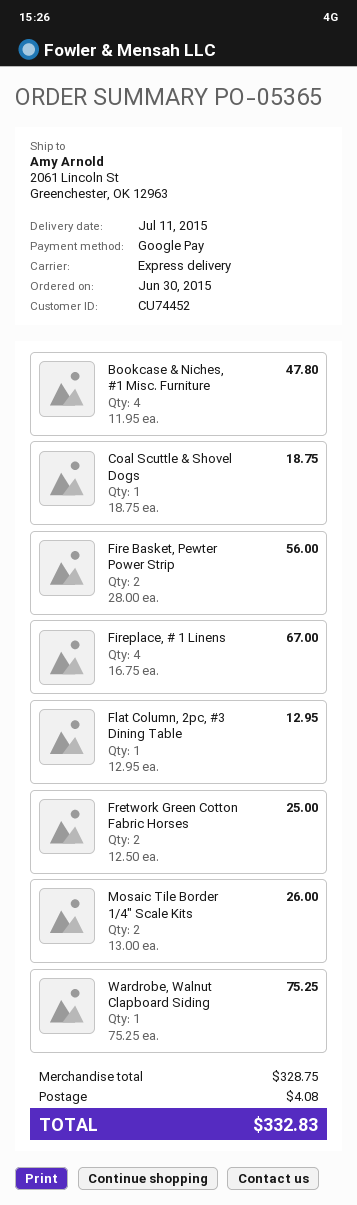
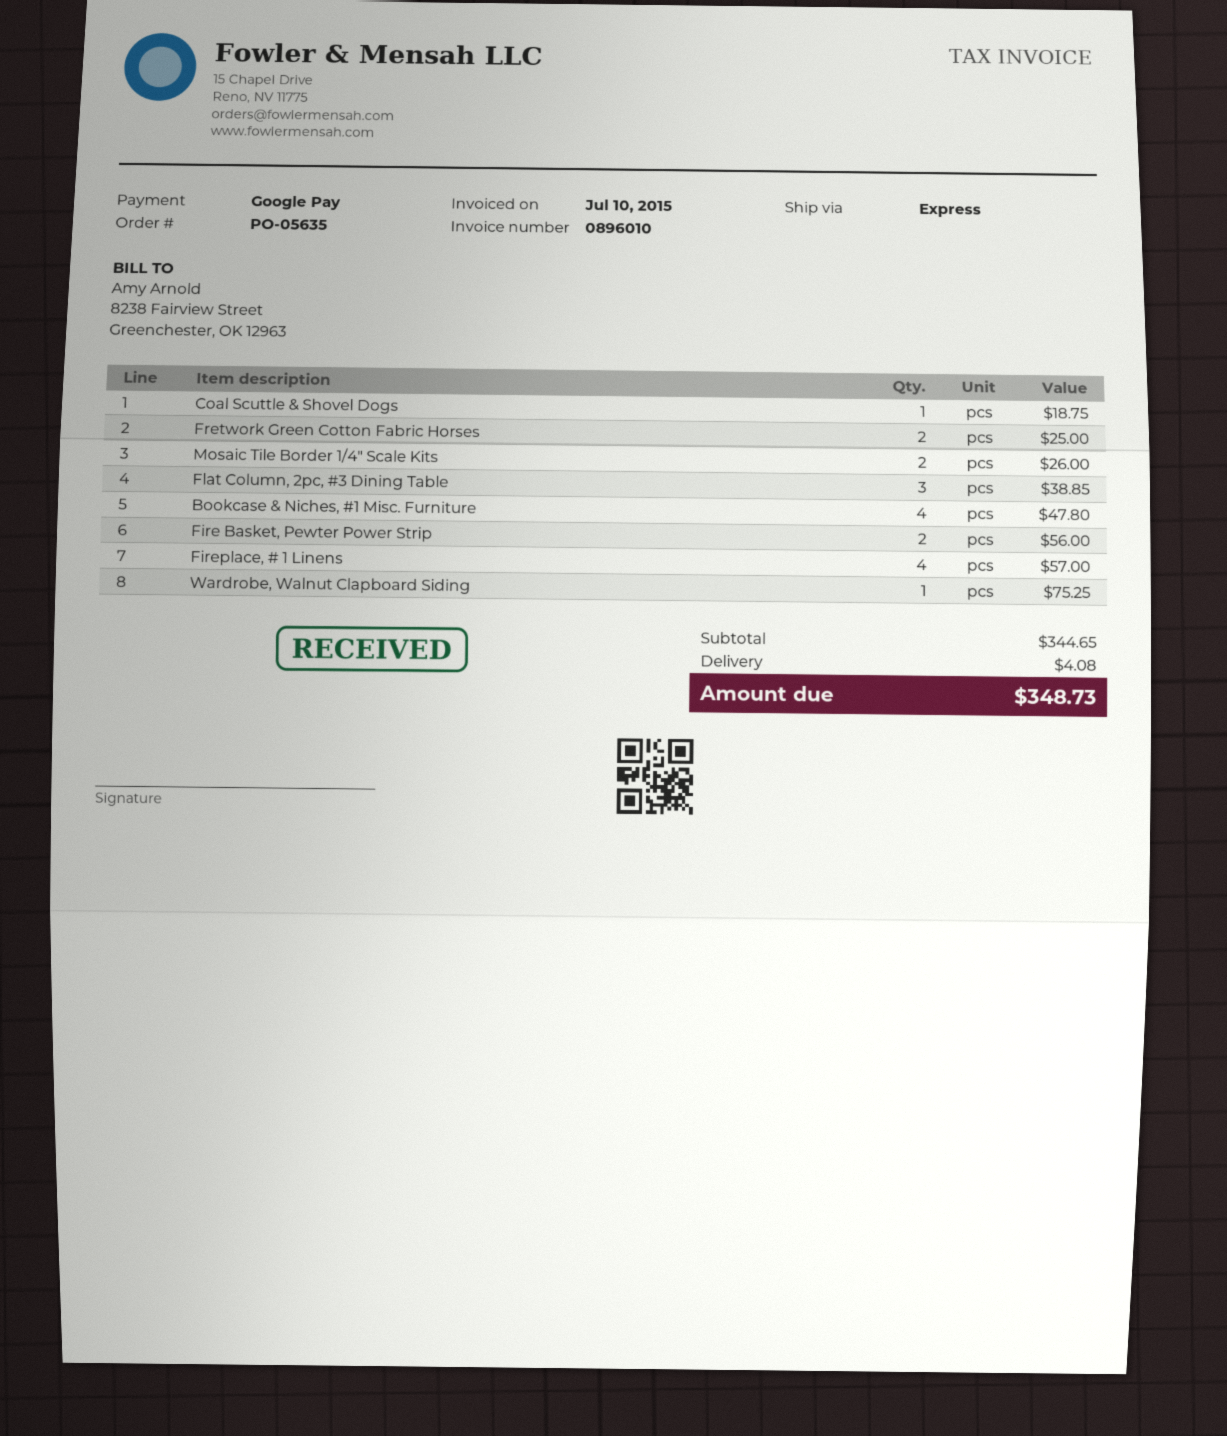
order number: PO-05365 -> PO-05635
Fireplace, # 1 Linens: 4 for 67.00 -> 4 for 57.00
Flat Column, 2pc, #3 Dining Table: 1 for 12.95 -> 3 for 38.85
subtotal: 328.75 -> 344.65
total: 332.83 -> 348.73

